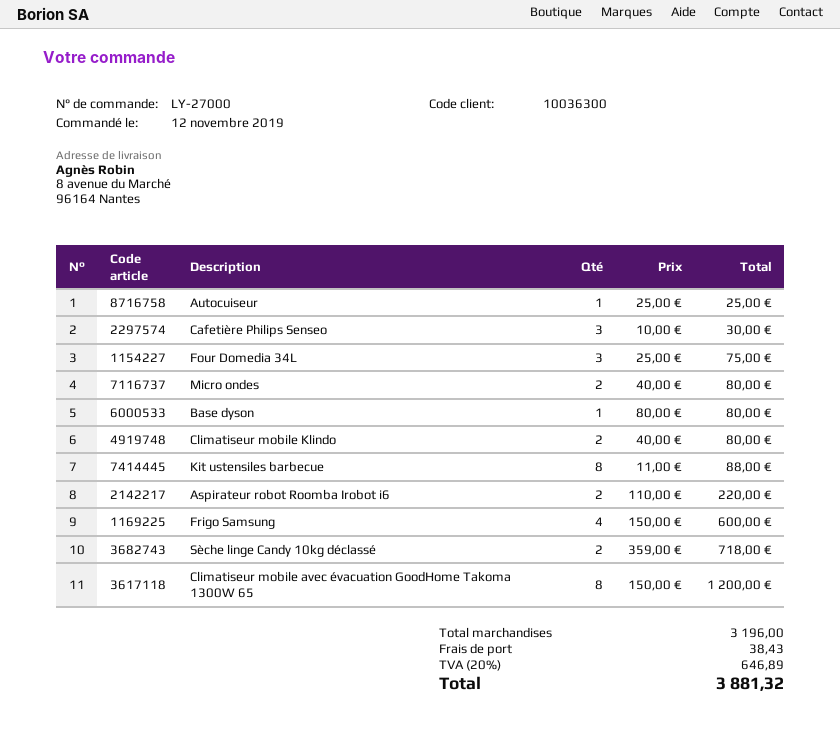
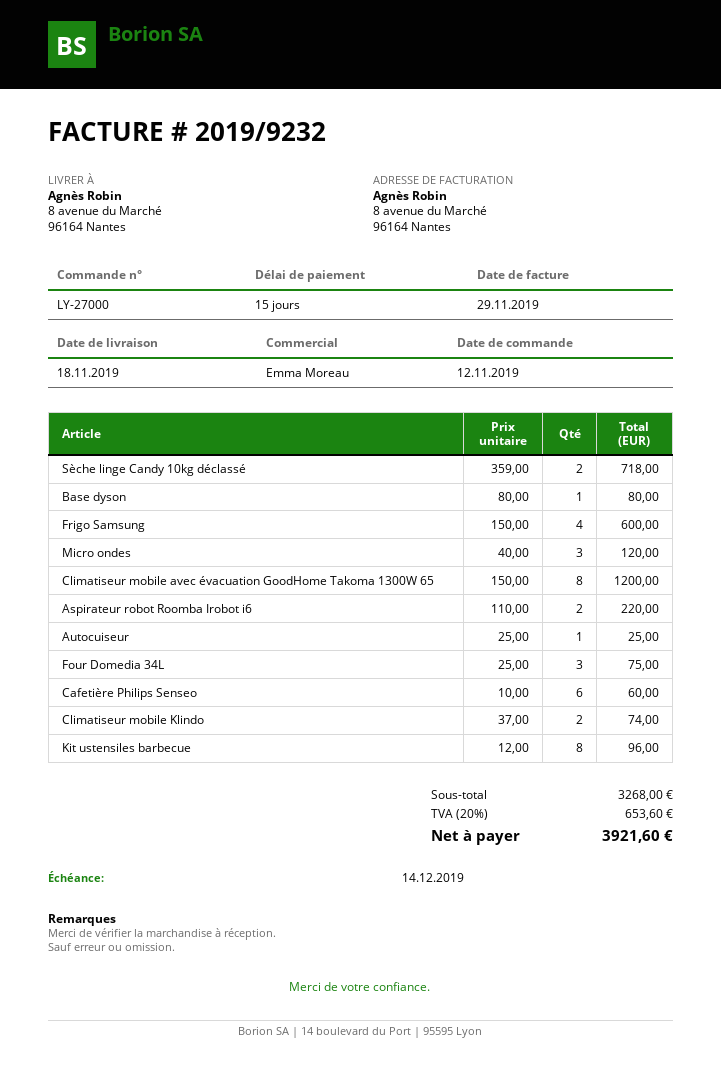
Cafetière Philips Senseo: 3 x 10.00 = 30.00 -> 6 x 10.00 = 60.00
Micro ondes: 2 x 40.00 = 80.00 -> 3 x 40.00 = 120.00
Climatiseur mobile Klindo: 2 x 40.00 = 80.00 -> 2 x 37.00 = 74.00
Kit ustensiles barbecue: 8 x 11.00 = 88.00 -> 8 x 12.00 = 96.00
subtotal: 3196.00 -> 3268.00
shipping: 38.43 -> none
tax: 20% = 646.89 -> 20% = 653.60
total: 3881.32 -> 3921.60

